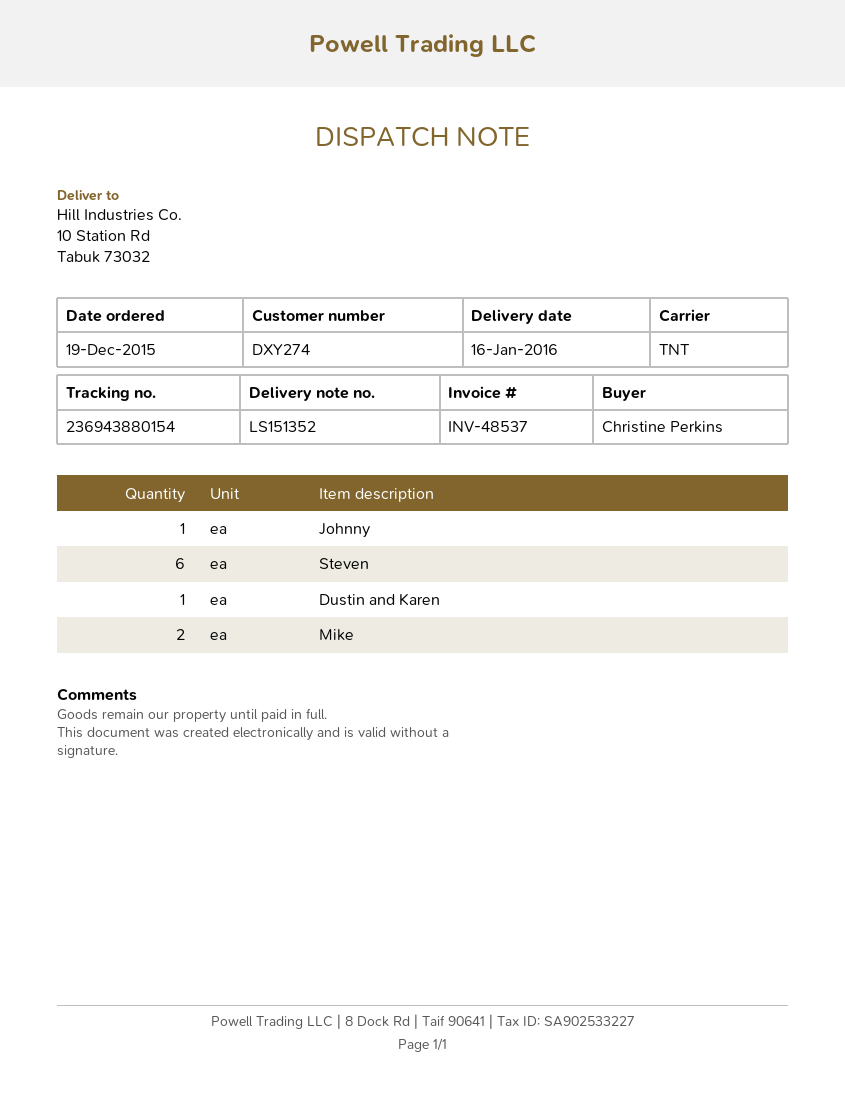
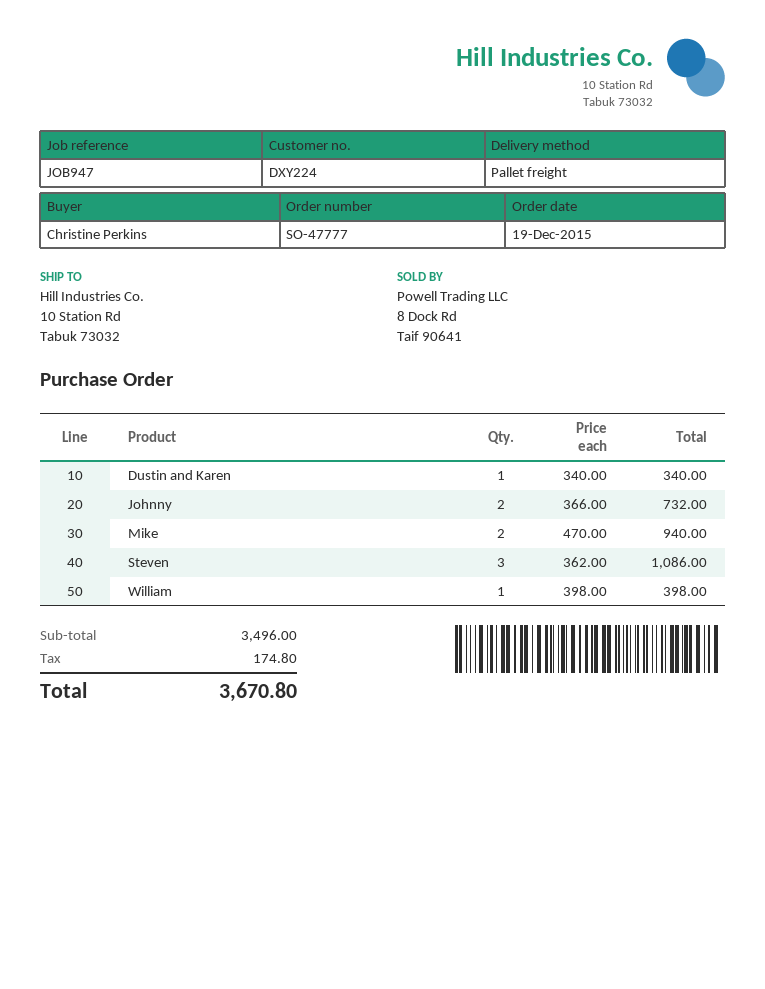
customer number: DXY274 -> DXY224
shipping method: TNT -> pallet freight
Johnny: 1 -> 2
Steven: 6 -> 3
William: none -> 1

